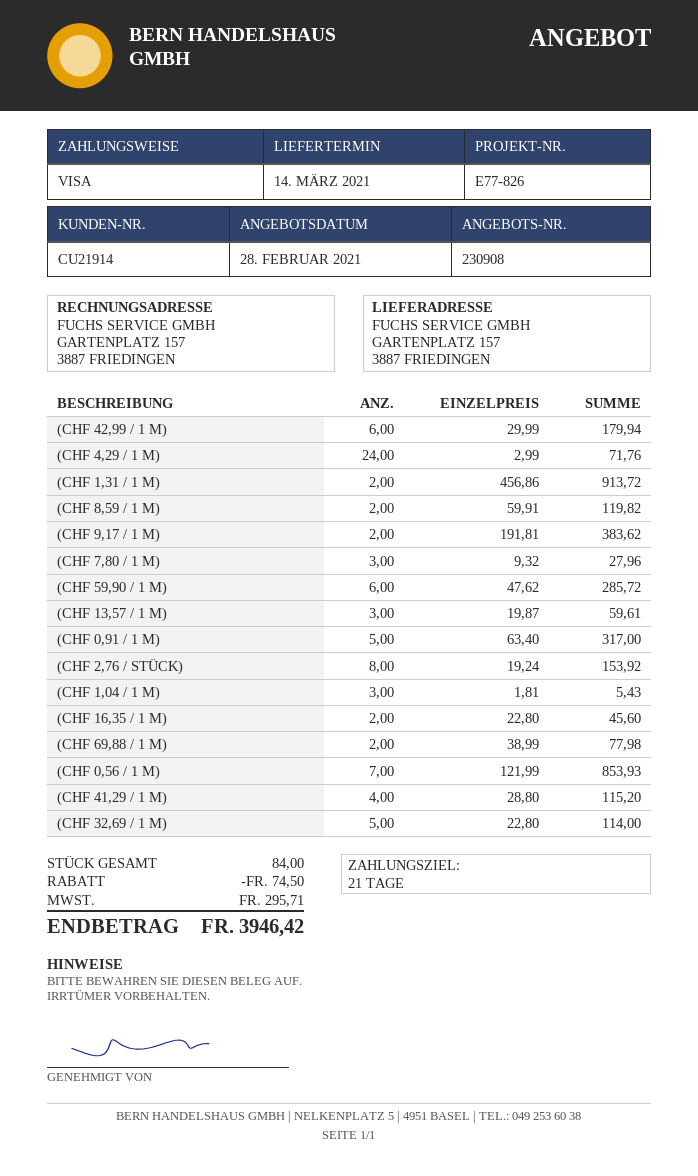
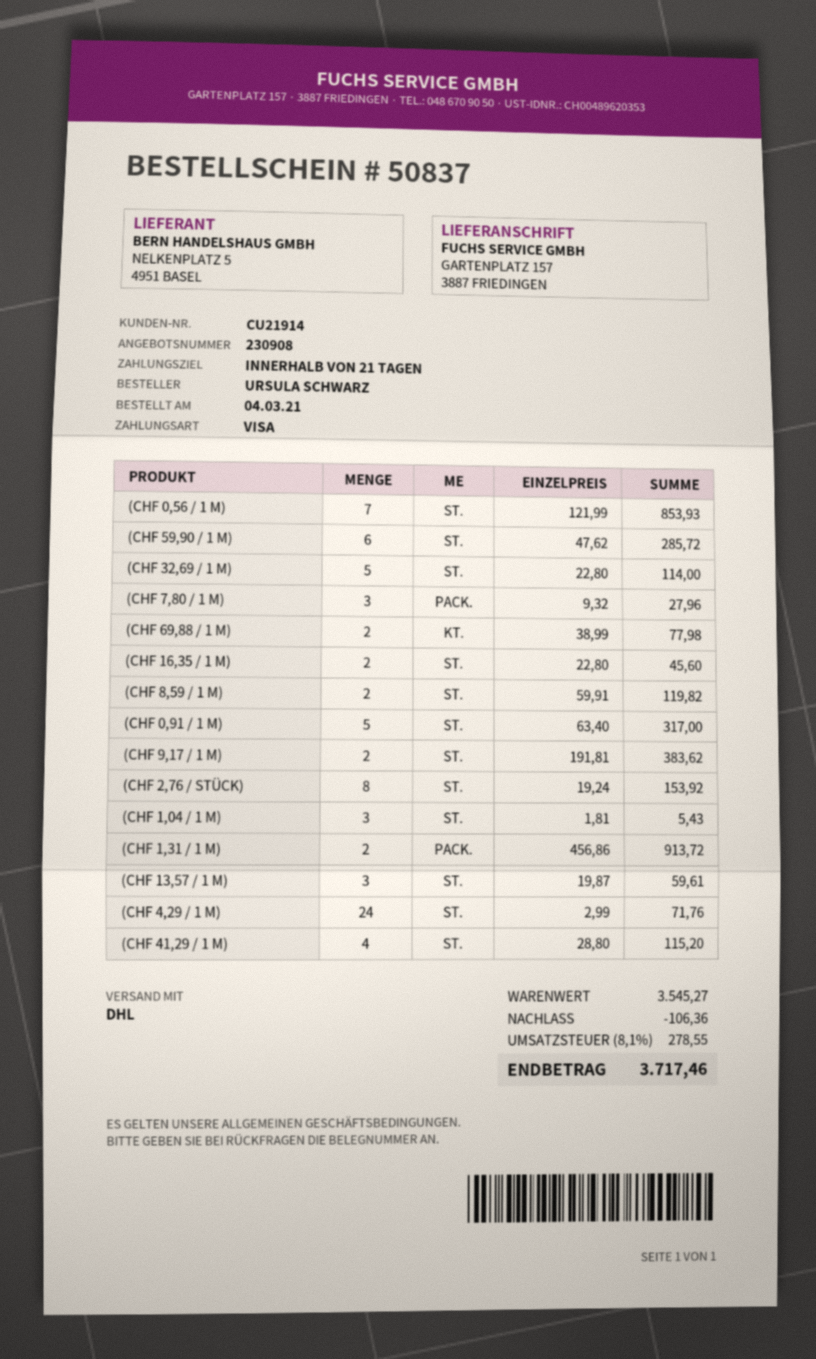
(CHF 42,99 / 1 M): 6 x 29.99 = 179.94 -> none
discount: 74.50 -> 106.36
tax: 295.71 -> 278.55
total: 3946.42 -> 3717.46

